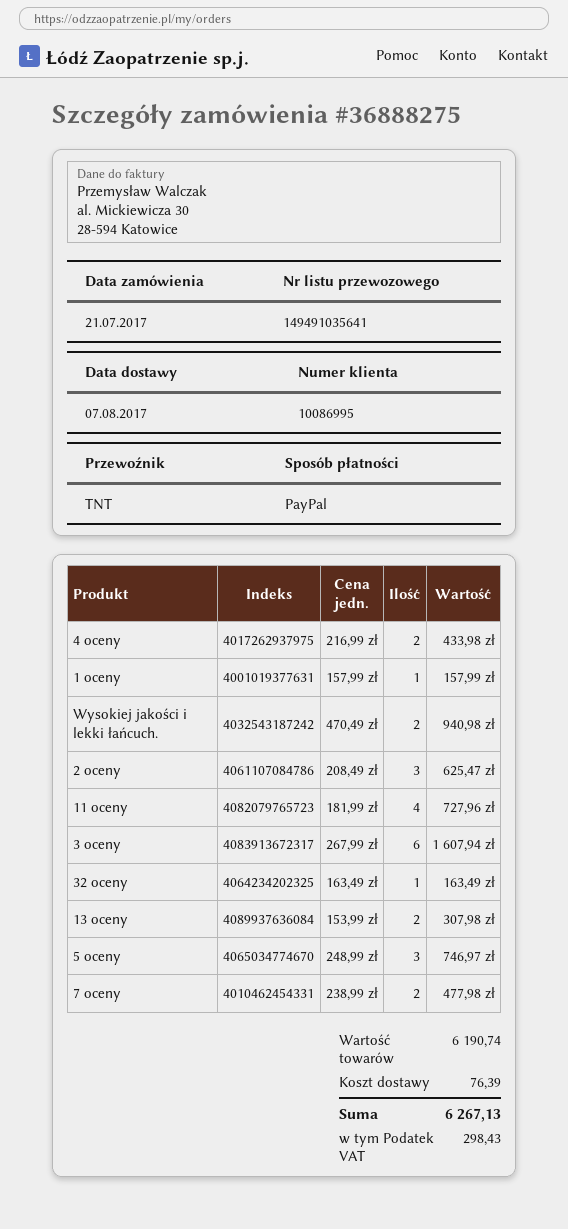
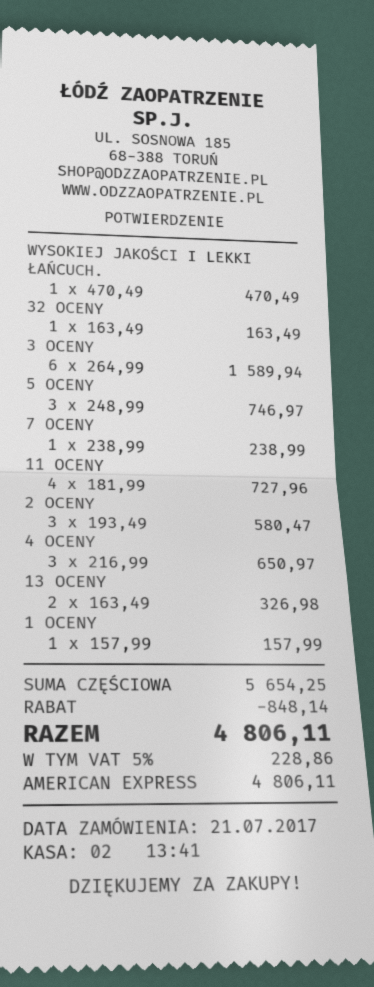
payment method: PayPal -> American Express
4 oceny: 2 x 216.99 = 433.98 -> 3 x 216.99 = 650.97
Wysokiej jakości i lekki łańcuch.: 2 x 470.49 = 940.98 -> 1 x 470.49 = 470.49
2 oceny: 3 x 208.49 = 625.47 -> 3 x 193.49 = 580.47
3 oceny: 6 x 267.99 = 1607.94 -> 6 x 264.99 = 1589.94
13 oceny: 2 x 153.99 = 307.98 -> 2 x 163.49 = 326.98
7 oceny: 2 x 238.99 = 477.98 -> 1 x 238.99 = 238.99
subtotal: 6190.74 -> 5654.25
discount: none -> 848.14
shipping: 76.39 -> none
tax: 298.43 -> 228.86
total: 6267.13 -> 4806.11

